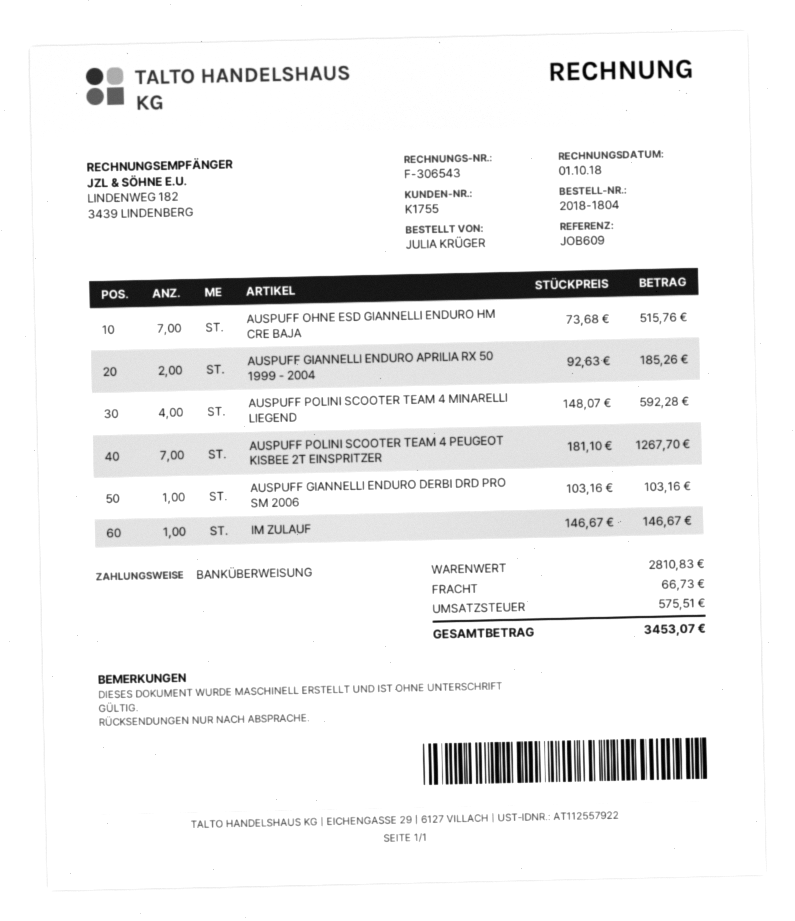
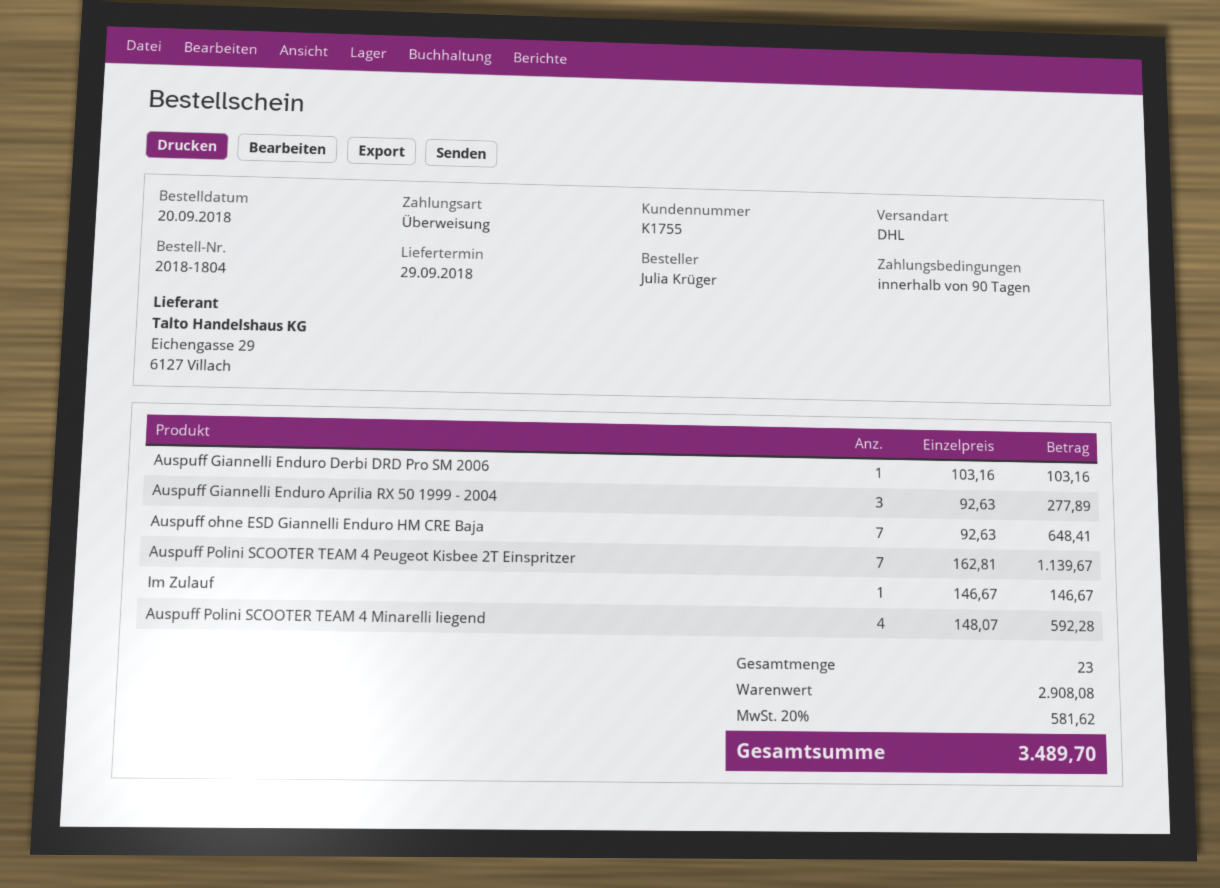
AUSPUFF OHNE ESD GIANNELLI ENDURO HM CRE BAJA: 7 x 73.68 = 515.76 -> 7 x 92.63 = 648.41
AUSPUFF GIANNELLI ENDURO APRILIA RX 50 1999 - 2004: 2 x 92.63 = 185.26 -> 3 x 92.63 = 277.89
AUSPUFF POLINI SCOOTER TEAM 4 PEUGEOT KISBEE 2T EINSPRITZER: 7 x 181.10 = 1267.70 -> 7 x 162.81 = 1139.67
subtotal: 2810.83 -> 2908.08
shipping: 66.73 -> none
tax: 575.51 -> 581.62
total: 3453.07 -> 3489.70

